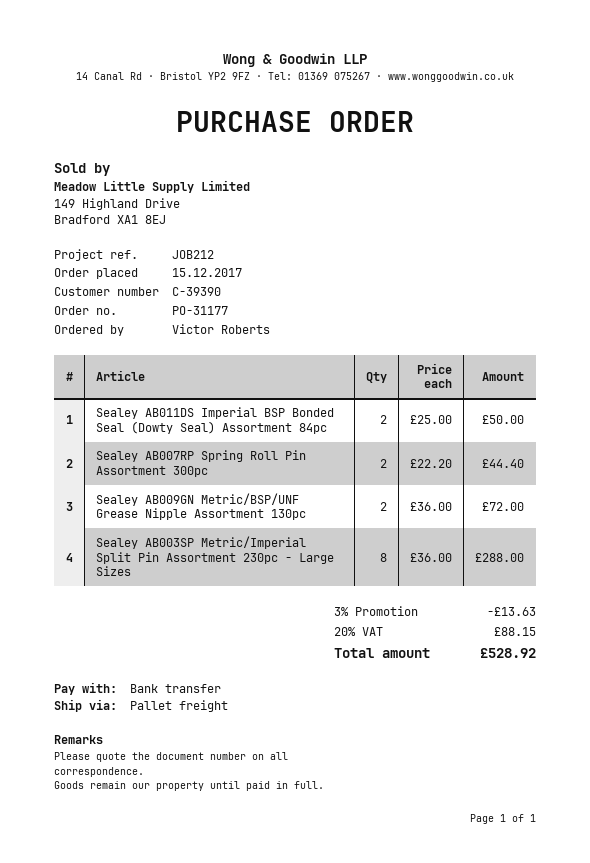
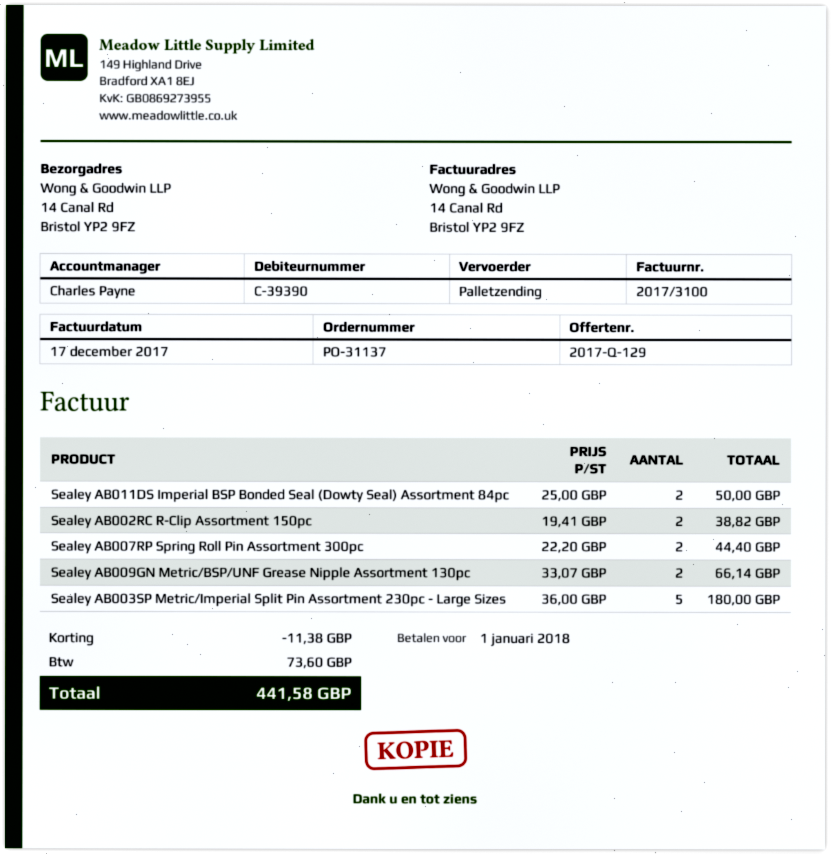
order number: PO-31177 -> PO-31137
Sealey AB009GN Metric/BSP/UNF Grease Nipple Assortment 130pc: 2 x 36.00 = 72.00 -> 2 x 33.07 = 66.14
Sealey AB003SP Metric/Imperial Split Pin Assortment 230pc - Large Sizes: 8 x 36.00 = 288.00 -> 5 x 36.00 = 180.00
Sealey AB002RC R-Clip Assortment 150pc: none -> 2 x 19.41 = 38.82
discount: 13.63 -> 11.38
tax: 88.15 -> 73.60
total: 528.92 -> 441.58

